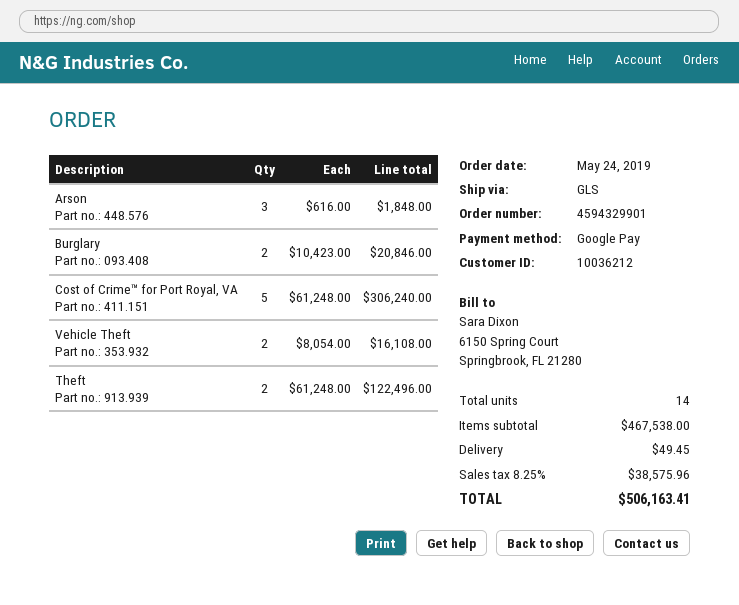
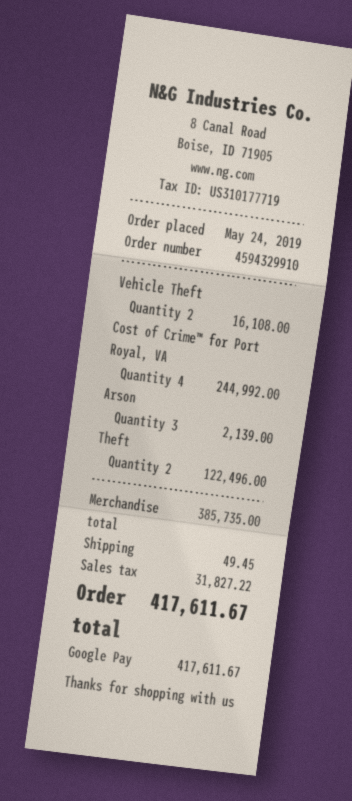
order number: 4594329901 -> 4594329910
Arson: 3 for 1848.00 -> 3 for 2139.00
Burglary: 2 for 20846.00 -> none
Cost of Crime™ for Port Royal, VA: 5 for 306240.00 -> 4 for 244992.00
subtotal: 467538.00 -> 385735.00
tax: 38575.96 -> 31827.22
total: 506163.41 -> 417611.67

